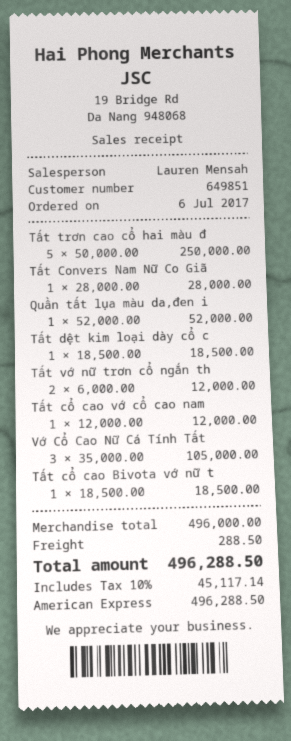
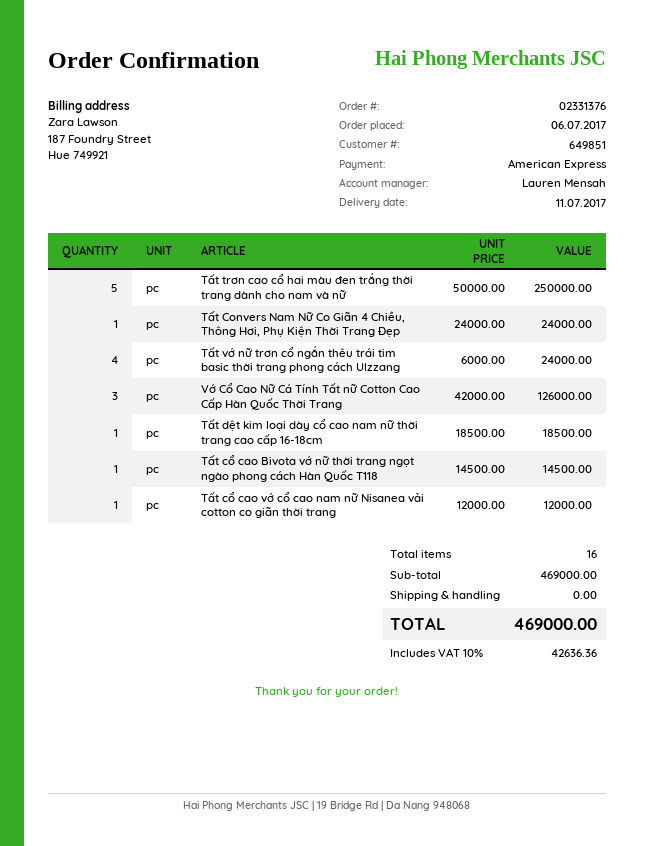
Tất Convers Nam Nữ Co Giã: 1 x 28000.00 = 28000.00 -> 1 x 24000.00 = 24000.00
Quần tất lụa màu da,đen i: 1 x 52000.00 = 52000.00 -> none
Tất vớ nữ trơn cổ ngắn th: 2 x 6000.00 = 12000.00 -> 4 x 6000.00 = 24000.00
Vớ Cổ Cao Nữ Cá Tính Tất: 3 x 35000.00 = 105000.00 -> 3 x 42000.00 = 126000.00
Tất cổ cao Bivota vớ nữ t: 1 x 18500.00 = 18500.00 -> 1 x 14500.00 = 14500.00
subtotal: 496000.00 -> 469000.00
shipping: 288.50 -> 0.00
tax: 10% = 45117.14 -> 10% = 42636.36
total: 496288.50 -> 469000.00

